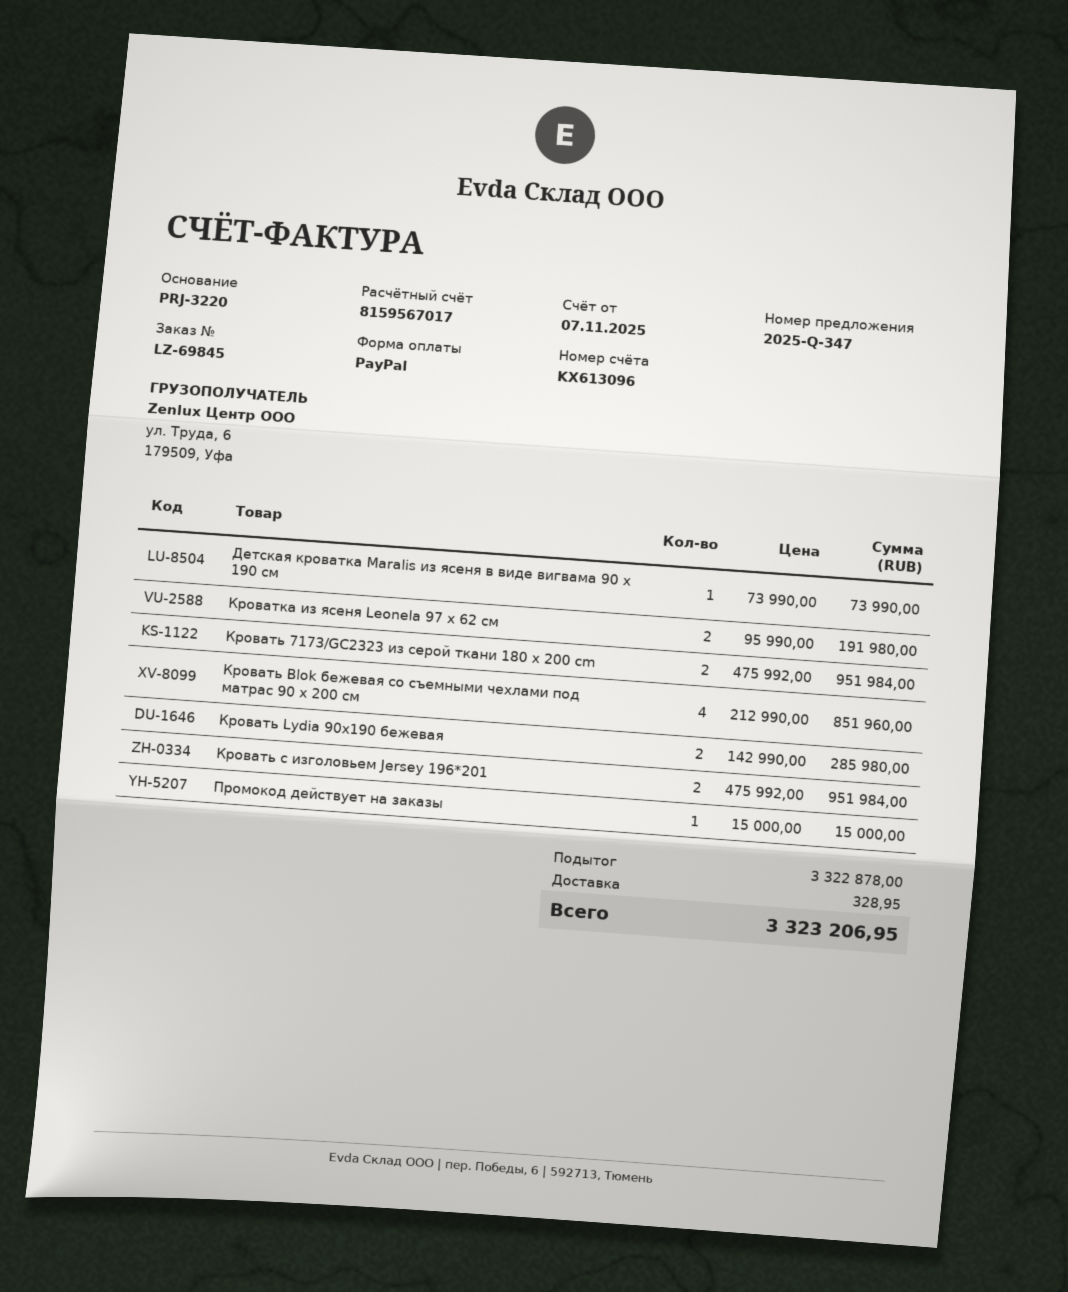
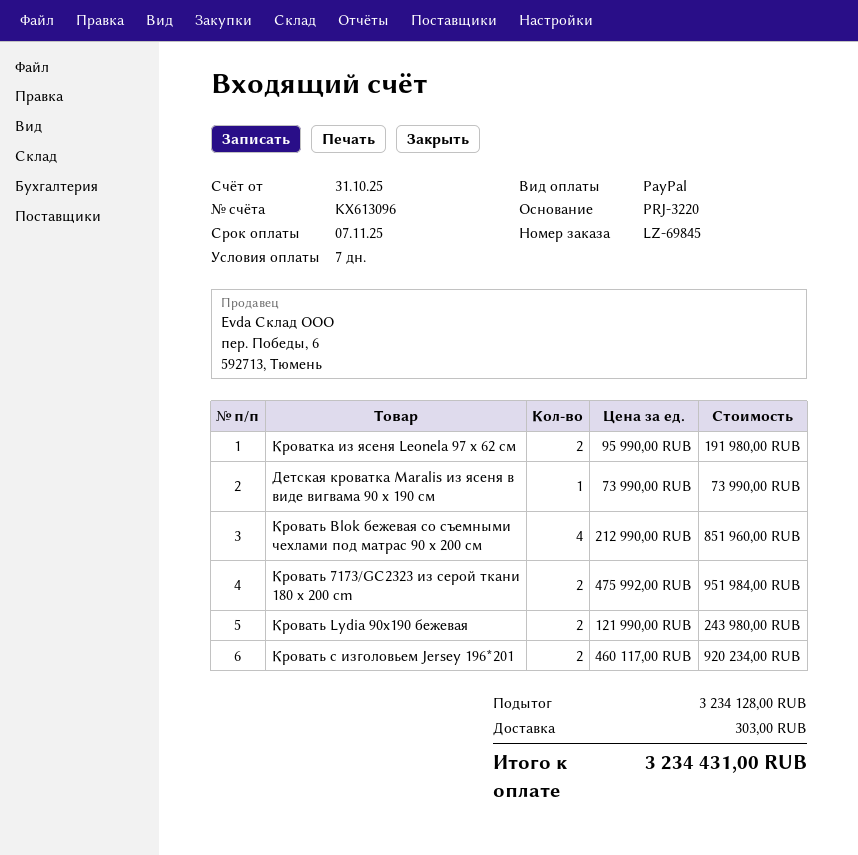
invoice date: 2025-11-07 -> 2025-10-31
Кровать Lydia 90х190 бежевая: 2 x 142990.00 = 285980.00 -> 2 x 121990.00 = 243980.00
Кровать с изголовьем Jersey 196*201: 2 x 475992.00 = 951984.00 -> 2 x 460117.00 = 920234.00
Промокод действует на заказы: 1 x 15000.00 = 15000.00 -> none
subtotal: 3322878.00 -> 3234128.00
shipping: 328.95 -> 303.00
total: 3323206.95 -> 3234431.00

